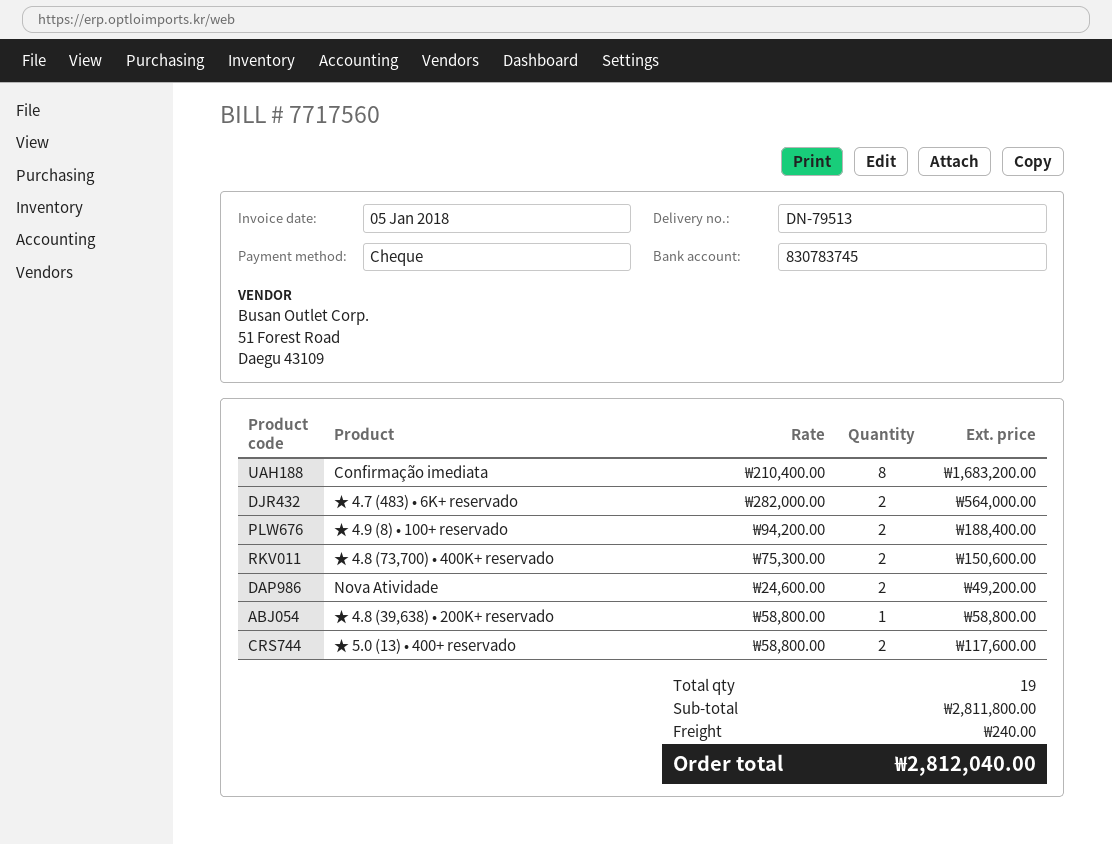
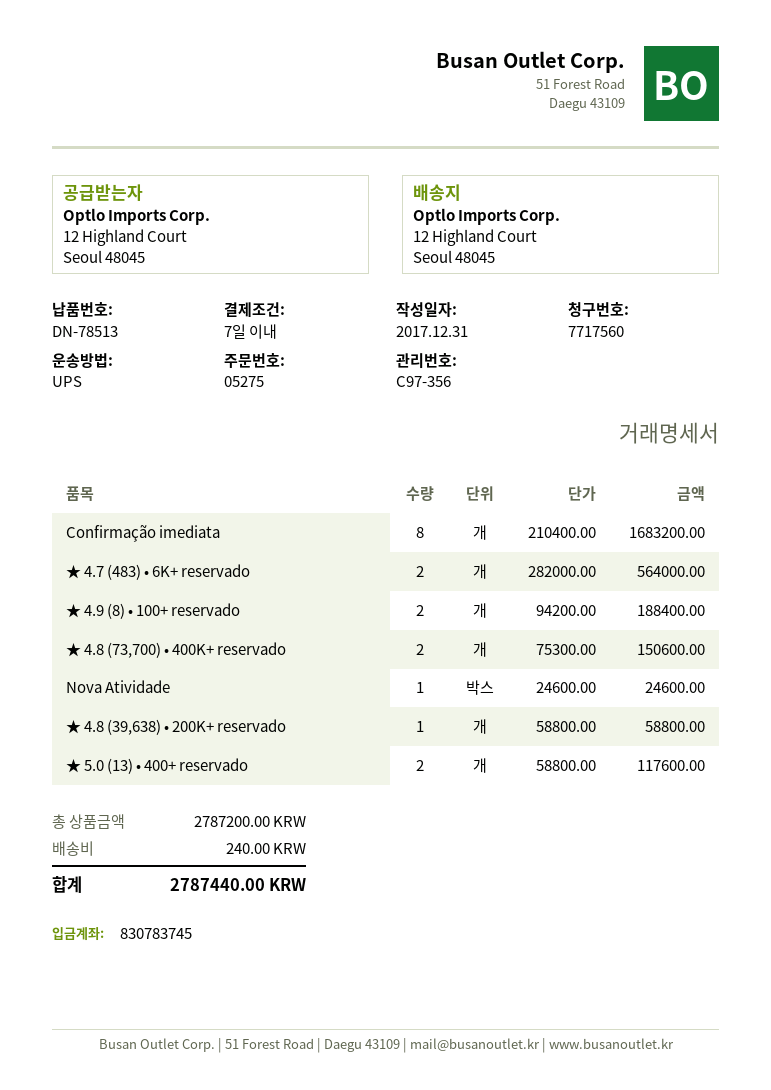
delivery note number: DN-79513 -> DN-78513
invoice date: 2018-01-05 -> 2017-12-31
Nova Atividade: 2 x 24600.00 = 49200.00 -> 1 x 24600.00 = 24600.00
subtotal: 2811800.00 -> 2787200.00
total: 2812040.00 -> 2787440.00

